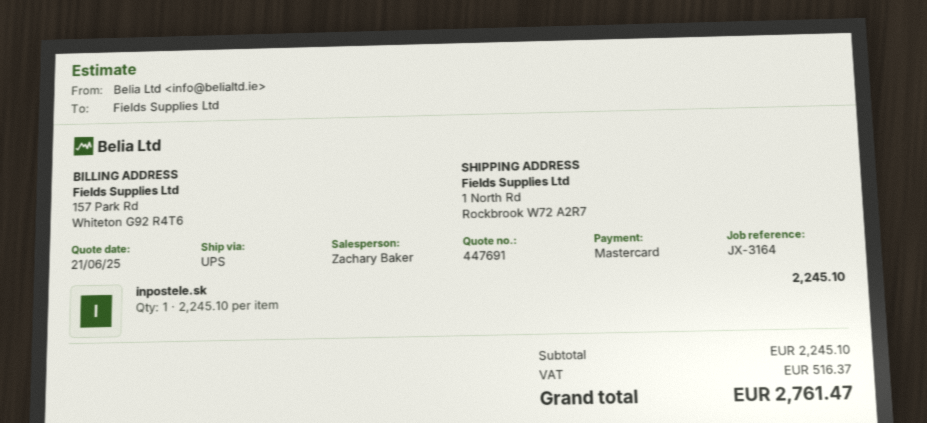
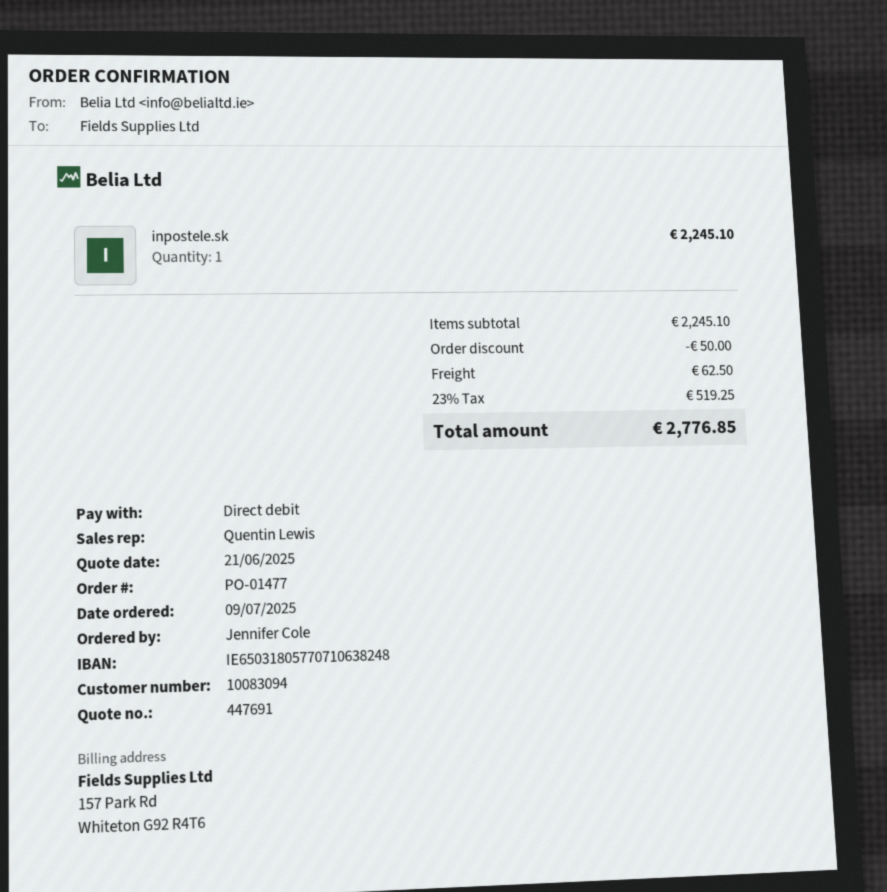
sales rep: Zachary Baker -> Quentin Lewis
payment method: Mastercard -> direct debit
discount: none -> 50.00
shipping: none -> 62.50
tax: 516.37 -> 519.25
total: 2761.47 -> 2776.85

